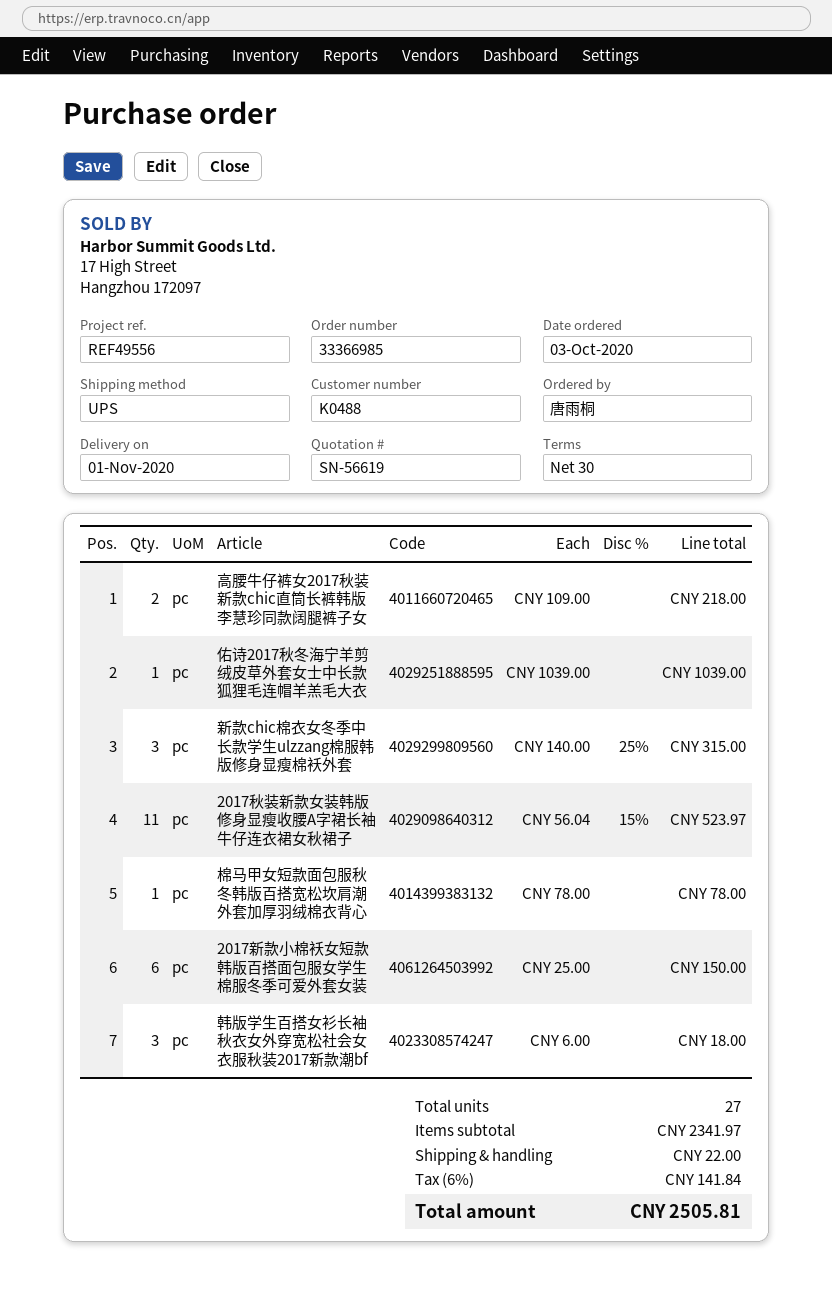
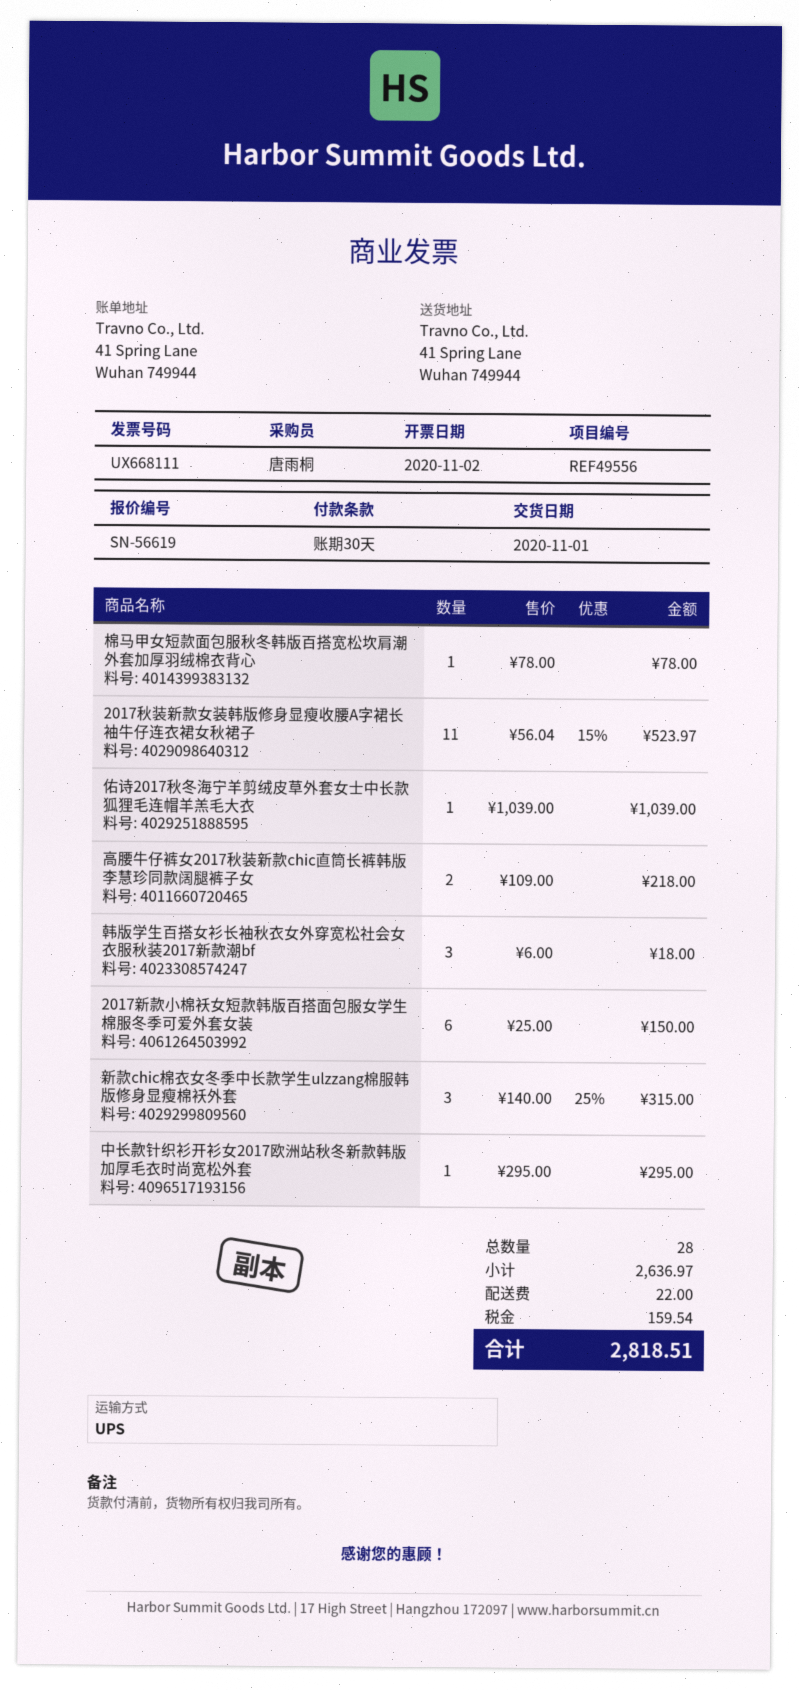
中长款针织衫开衫女2017欧洲站秋冬新款韩版加厚毛衣时尚宽松外套: none -> 1 x 295.00 = 295.00
total quantity: 27 -> 28
subtotal: 2341.97 -> 2636.97
tax: 141.84 -> 159.54
total: 2505.81 -> 2818.51

